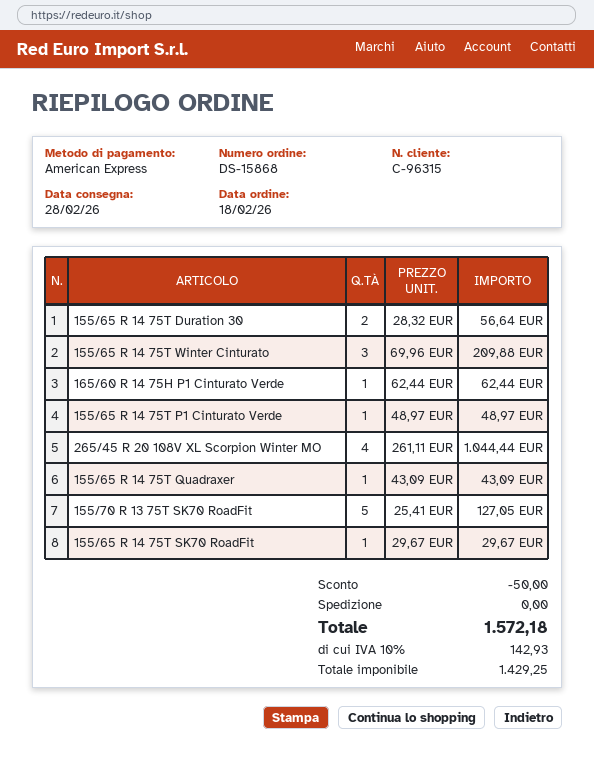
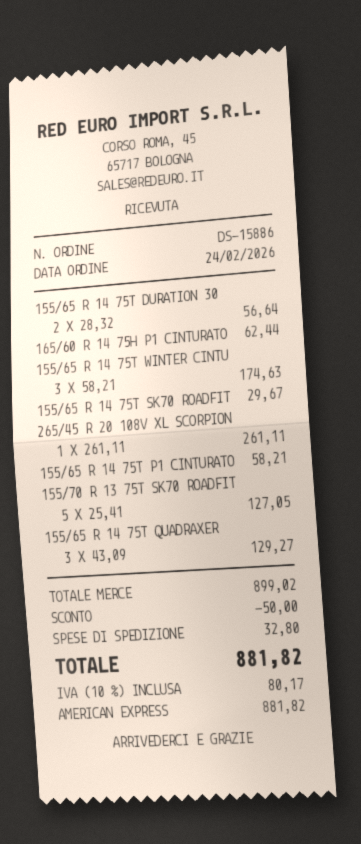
order number: DS-15868 -> DS-15886
order date: 2026-02-18 -> 2026-02-24
155/65 R 14 75T Winter Cinturato: 3 x 69.96 = 209.88 -> 3 x 58.21 = 174.63
155/65 R 14 75T P1 Cinturato Verde: 1 x 48.97 = 48.97 -> 1 x 58.21 = 58.21
265/45 R 20 108V XL Scorpion Winter MO: 4 x 261.11 = 1044.44 -> 1 x 261.11 = 261.11
155/65 R 14 75T Quadraxer: 1 x 43.09 = 43.09 -> 3 x 43.09 = 129.27
shipping: 0.00 -> 32.80
tax: 10% = 142.93 -> 10% = 80.17
total: 1572.18 -> 881.82

